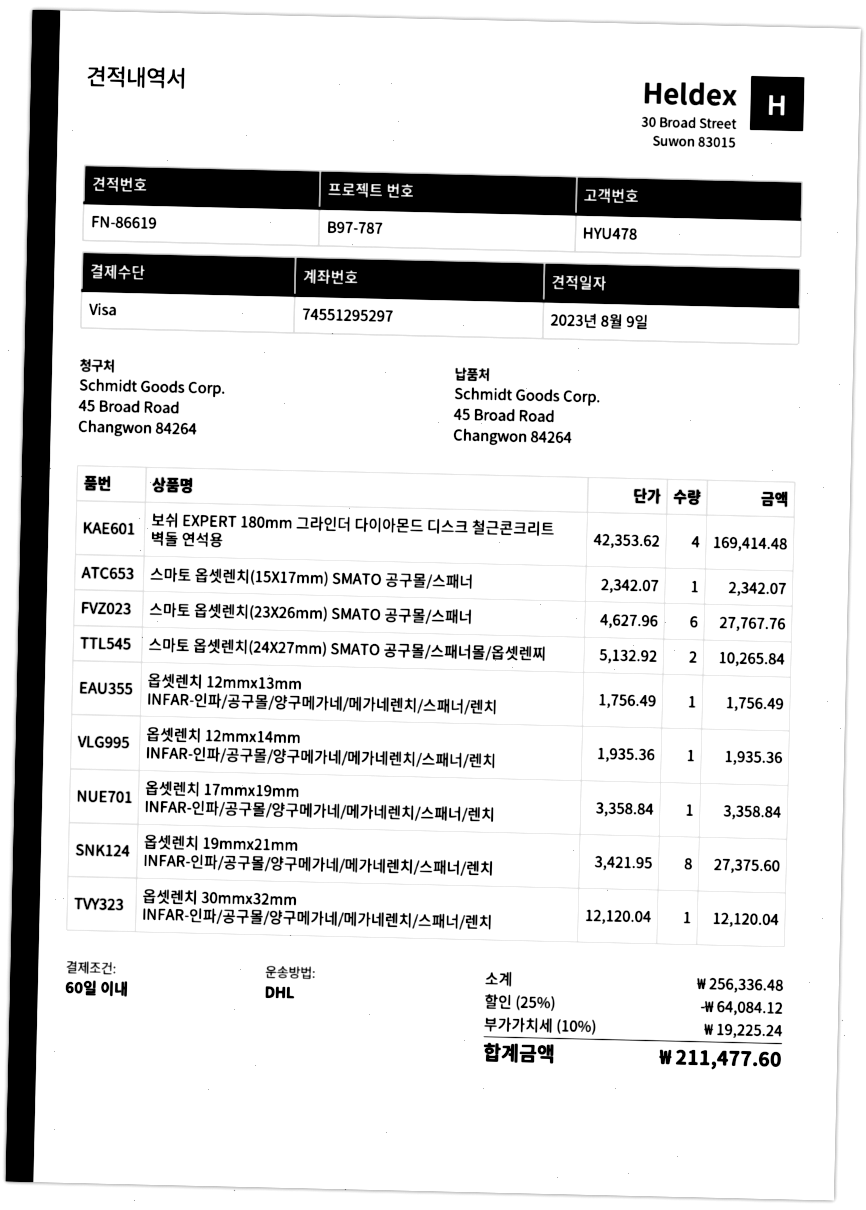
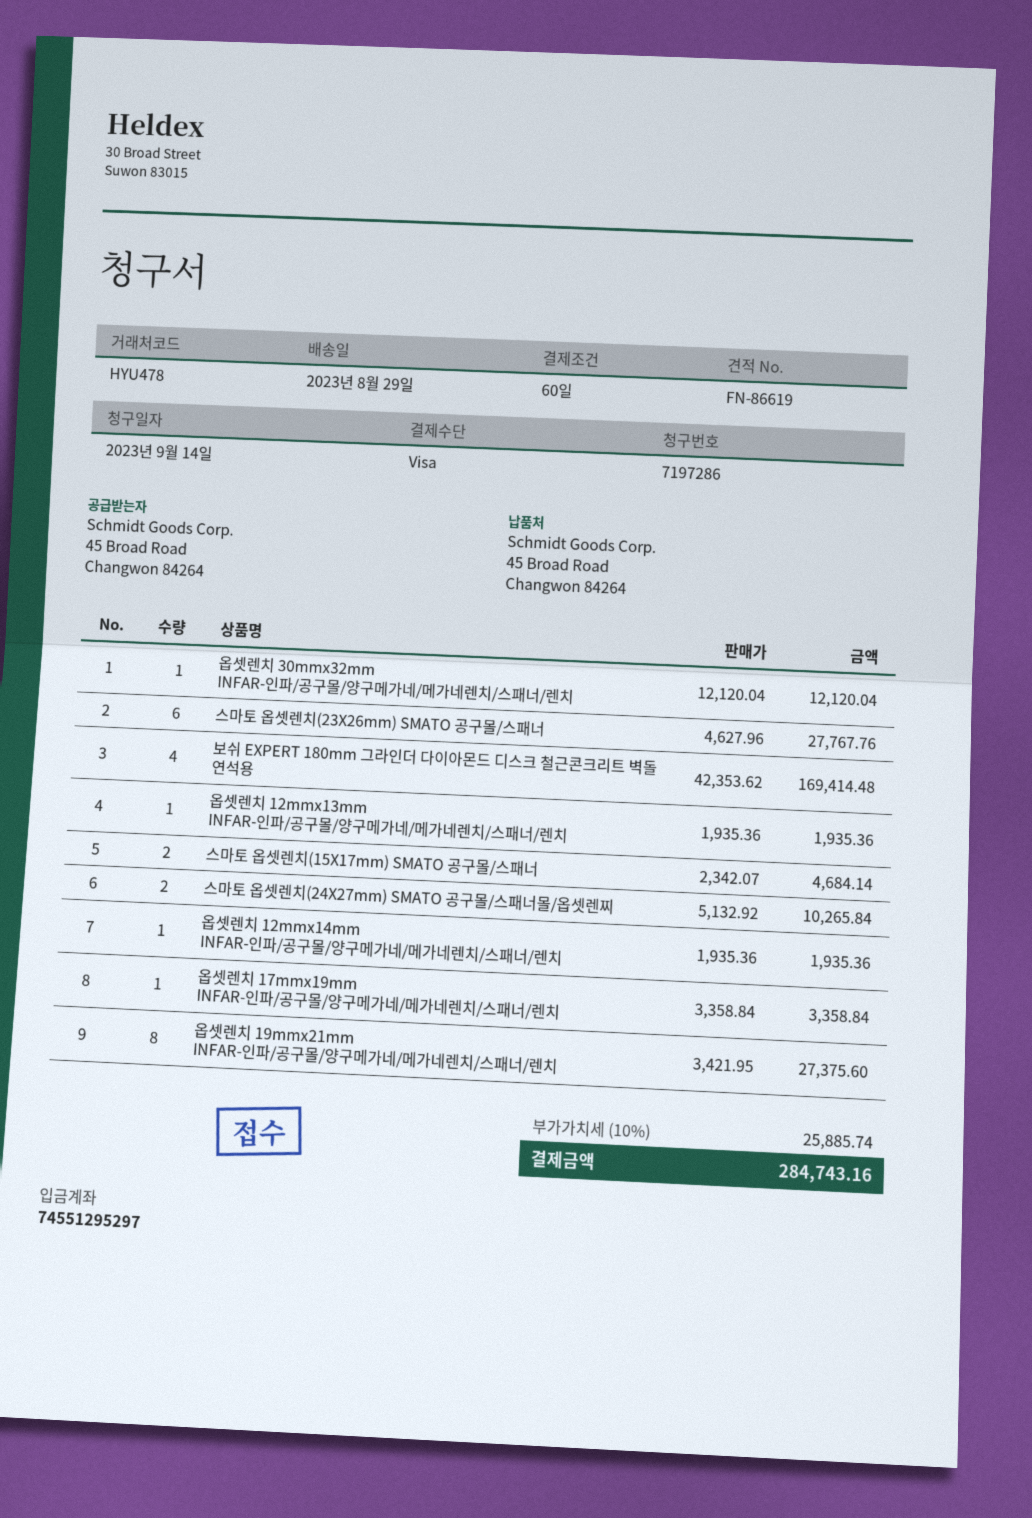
스마토 옵셋렌치(15X17mm) SMATO 공구몰/스패너: 1 x 2342.07 = 2342.07 -> 2 x 2342.07 = 4684.14
옵셋렌치 12mmx13mm INFAR-인파/공구몰/양구메가네/메가네렌치/스패너/렌치: 1 x 1756.49 = 1756.49 -> 1 x 1935.36 = 1935.36
discount: 25% = 64084.12 -> none
tax: 10% = 19225.24 -> 10% = 25885.74
total: 211477.60 -> 284743.16

